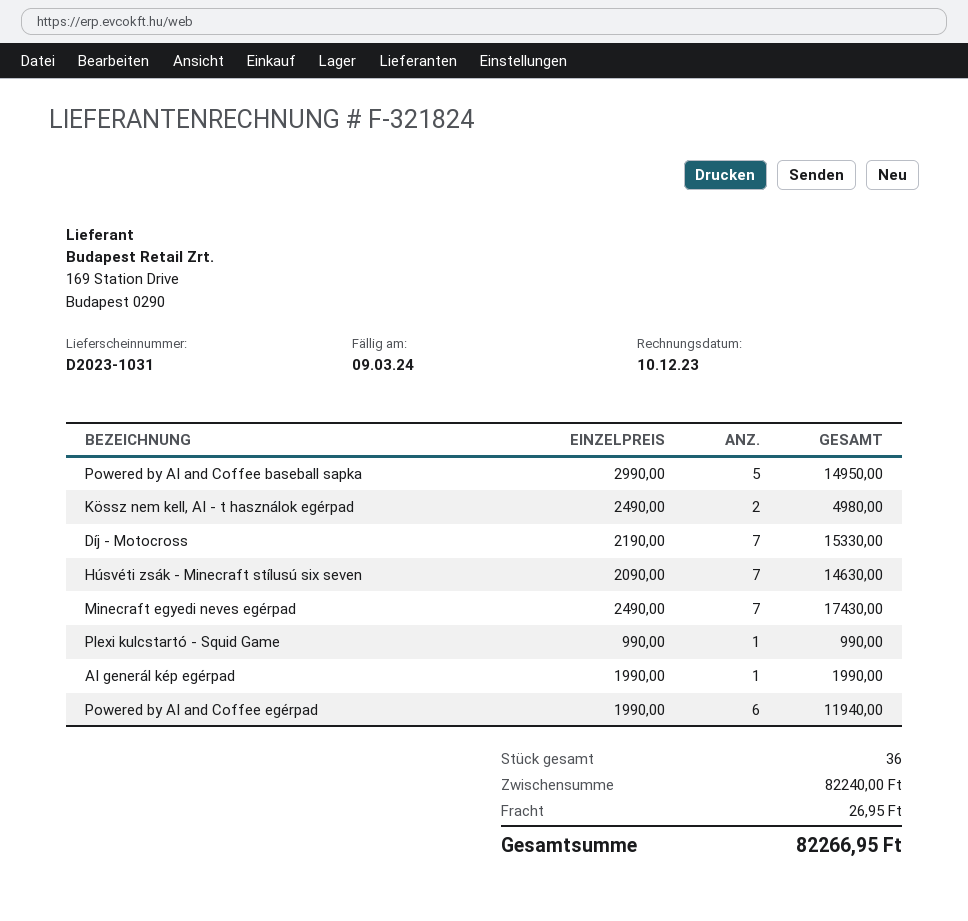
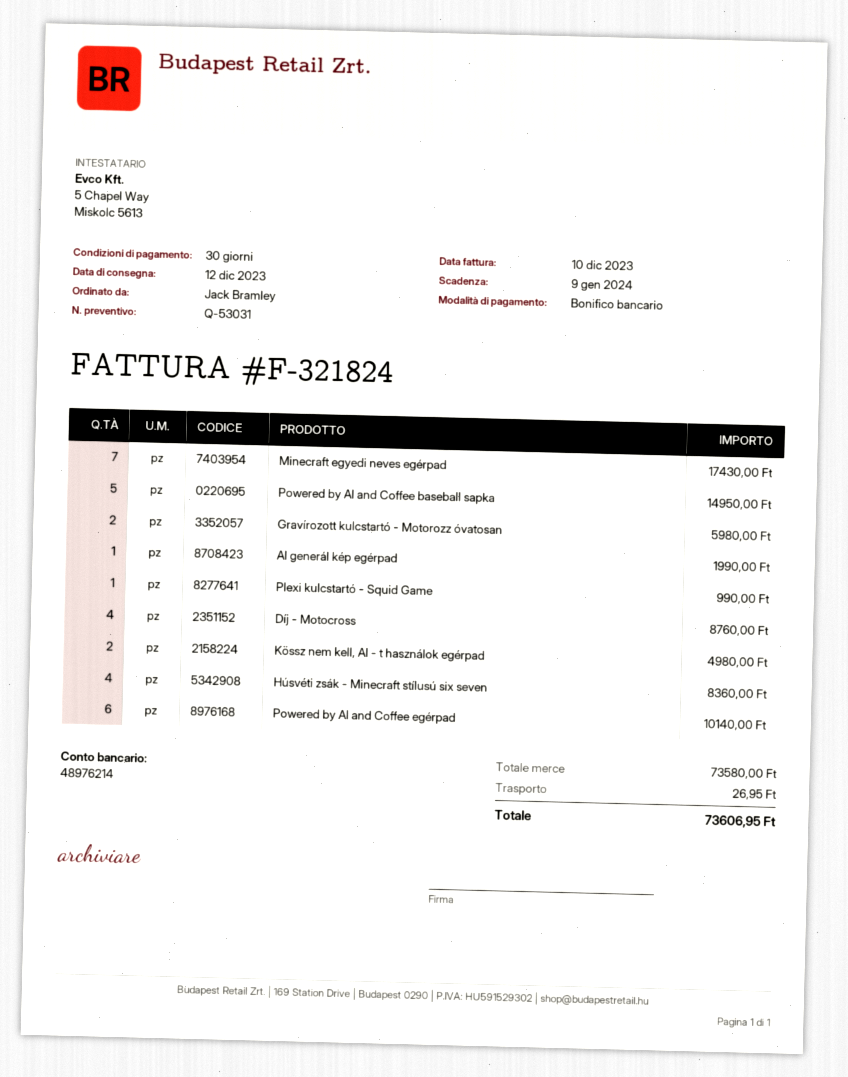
due date: 2024-03-09 -> 2024-01-09
Díj - Motocross: 7 for 15330.00 -> 4 for 8760.00
Húsvéti zsák - Minecraft stílusú six seven: 7 for 14630.00 -> 4 for 8360.00
Powered by AI and Coffee egérpad: 6 for 11940.00 -> 6 for 10140.00
Gravírozott kulcstartó - Motorozz óvatosan: none -> 2 for 5980.00
subtotal: 82240.00 -> 73580.00
total: 82266.95 -> 73606.95

